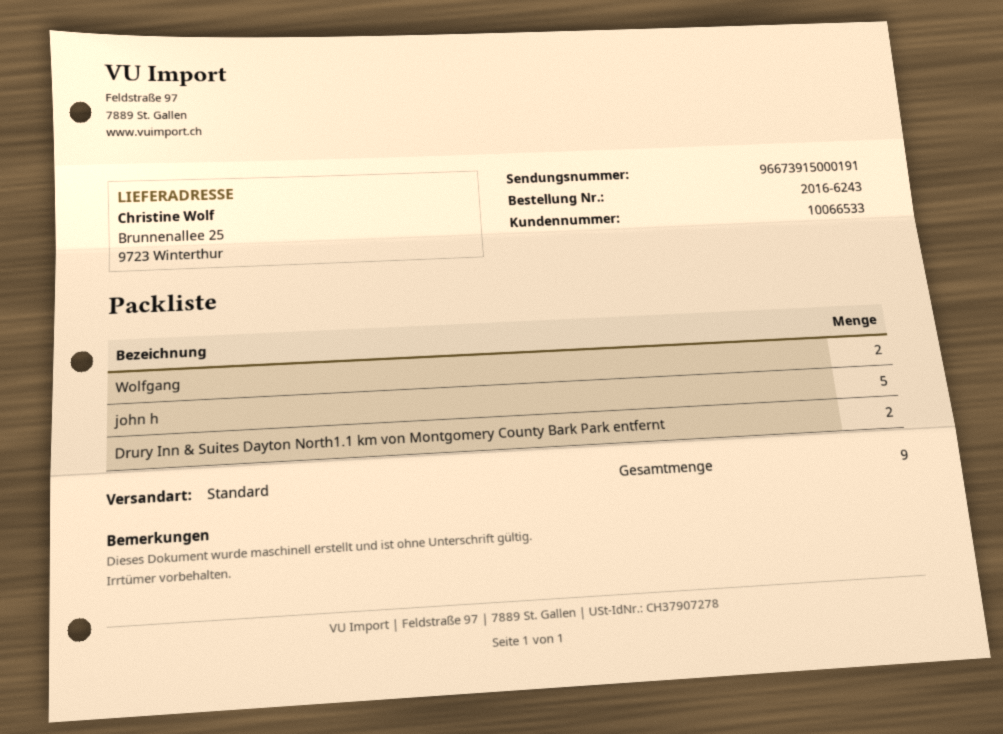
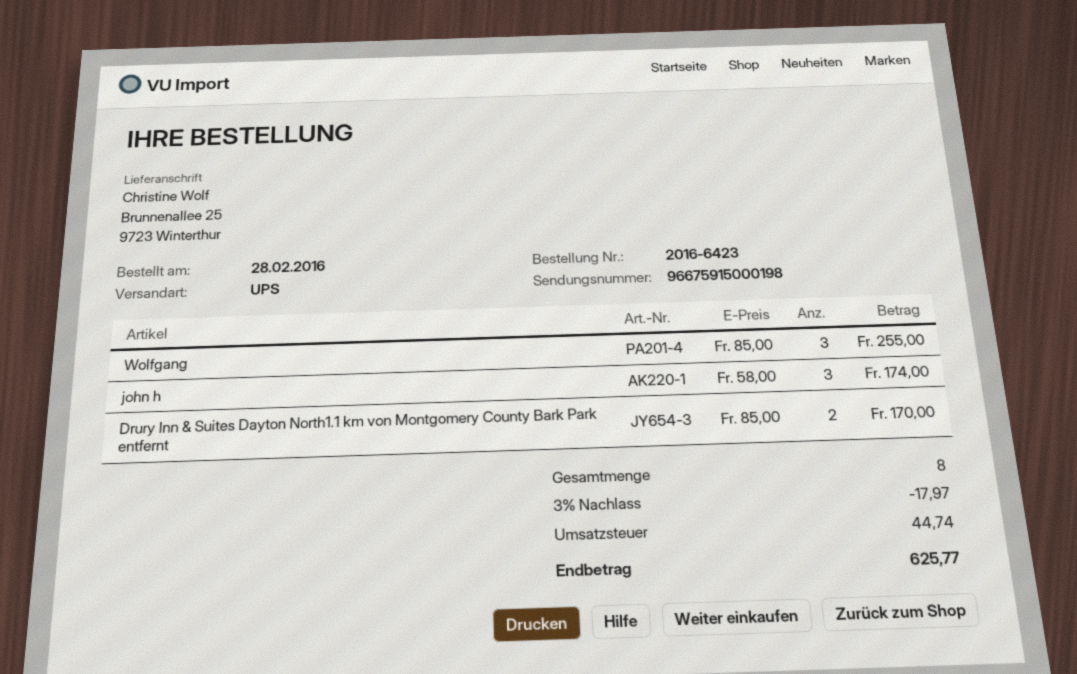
order number: 2016-6243 -> 2016-6423
shipping method: standard -> UPS
tracking number: 96673915000191 -> 96675915000198
Wolfgang: 2 -> 3
john h: 5 -> 3
total quantity: 9 -> 8

